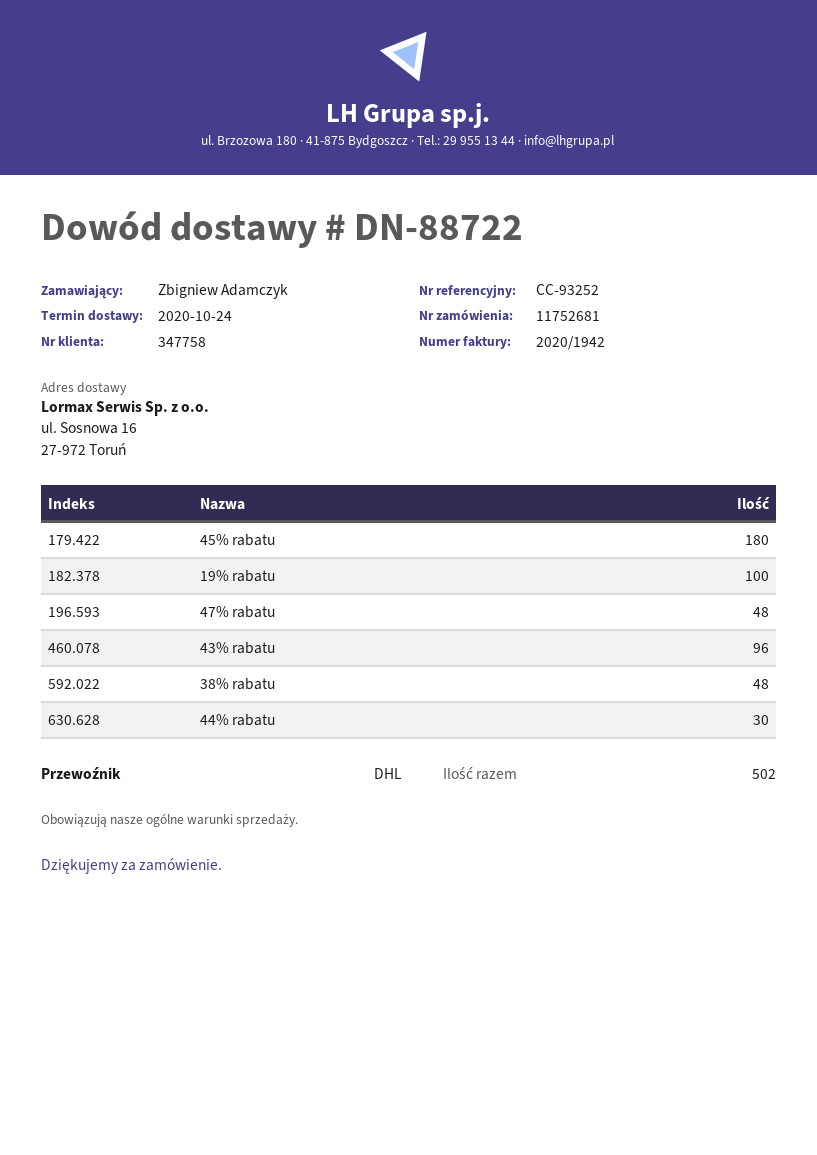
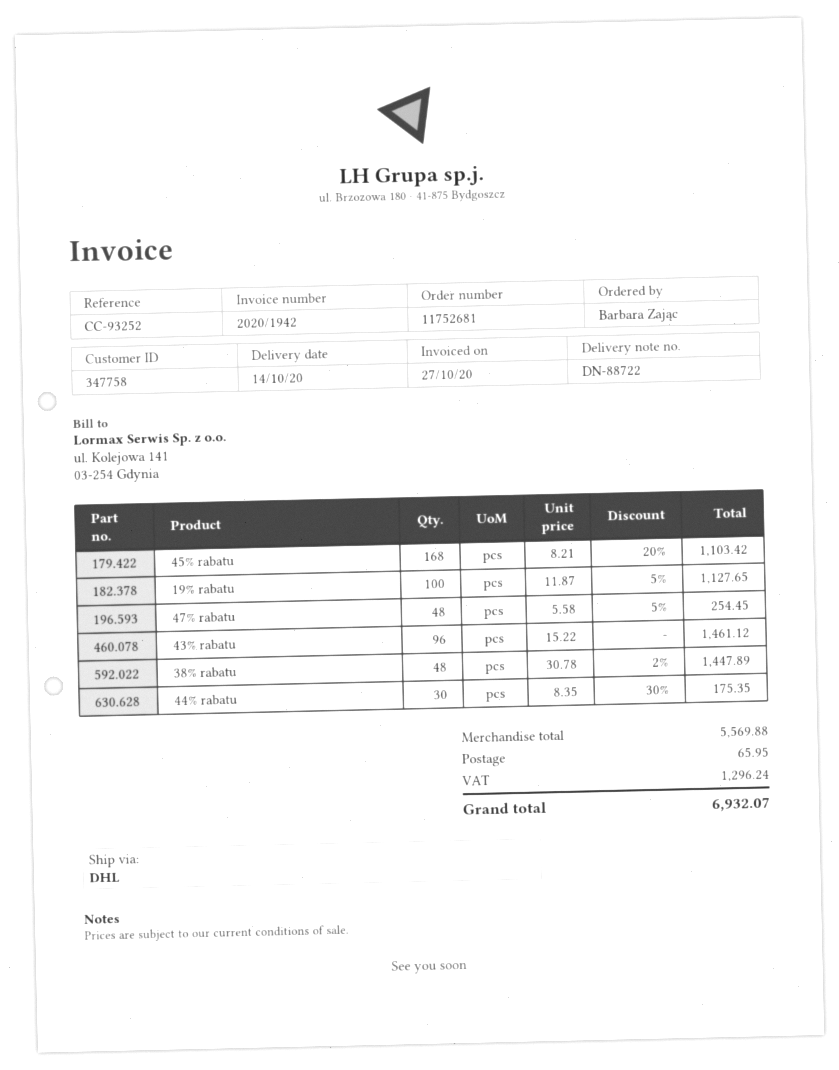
delivery date: 2020-10-24 -> 2020-10-14
ordered by: Zbigniew Adamczyk -> Barbara Zając
45% rabatu: 180 -> 168

